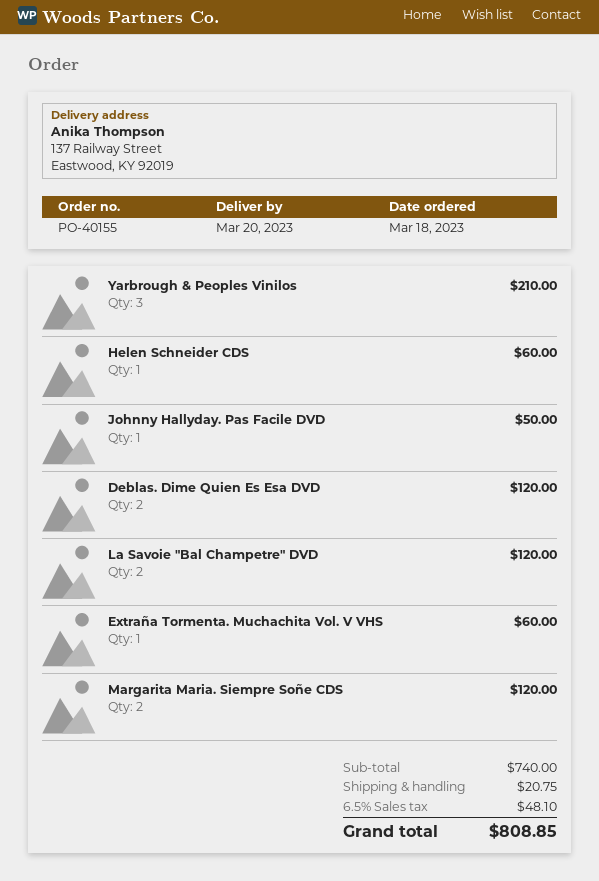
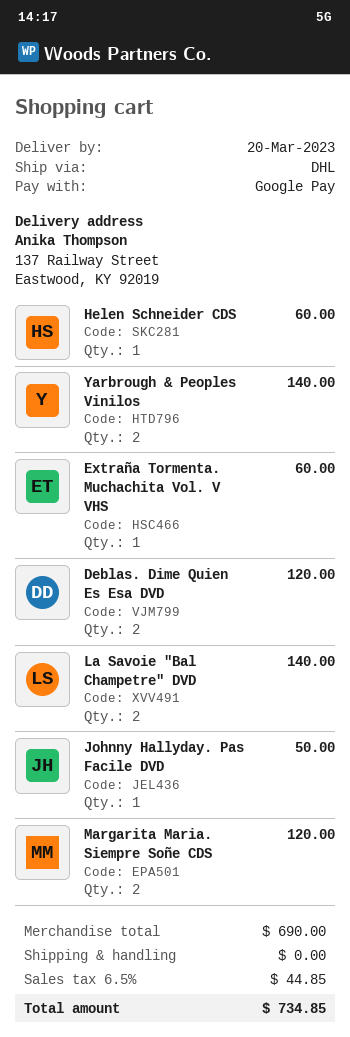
Yarbrough & Peoples Vinilos: 3 for 210.00 -> 2 for 140.00
La Savoie "Bal Champetre" DVD: 2 for 120.00 -> 2 for 140.00
subtotal: 740.00 -> 690.00
shipping: 20.75 -> 0.00
tax: 6.5% = 48.10 -> 6.5% = 44.85
total: 808.85 -> 734.85

